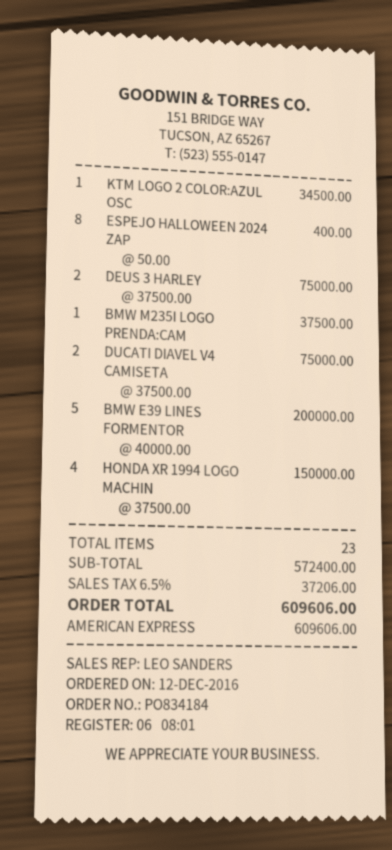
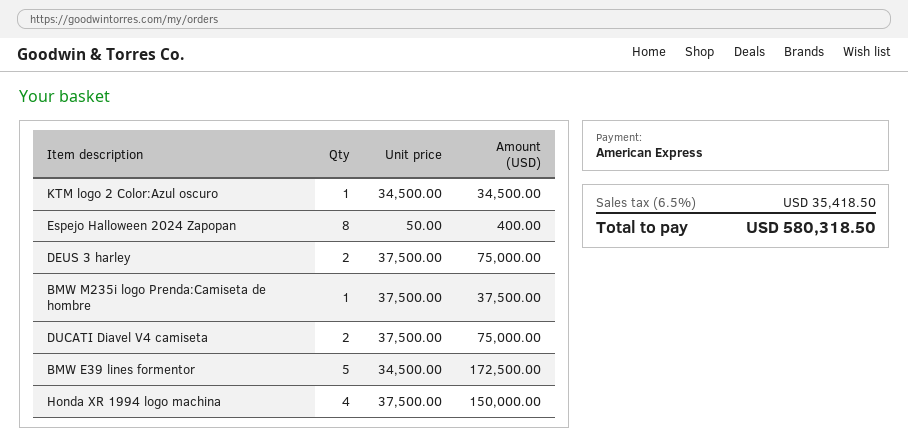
BMW E39 LINES FORMENTOR: 5 x 40000.00 = 200000.00 -> 5 x 34500.00 = 172500.00
tax: 6.5% = 37206.00 -> 6.5% = 35418.50
total: 609606.00 -> 580318.50

